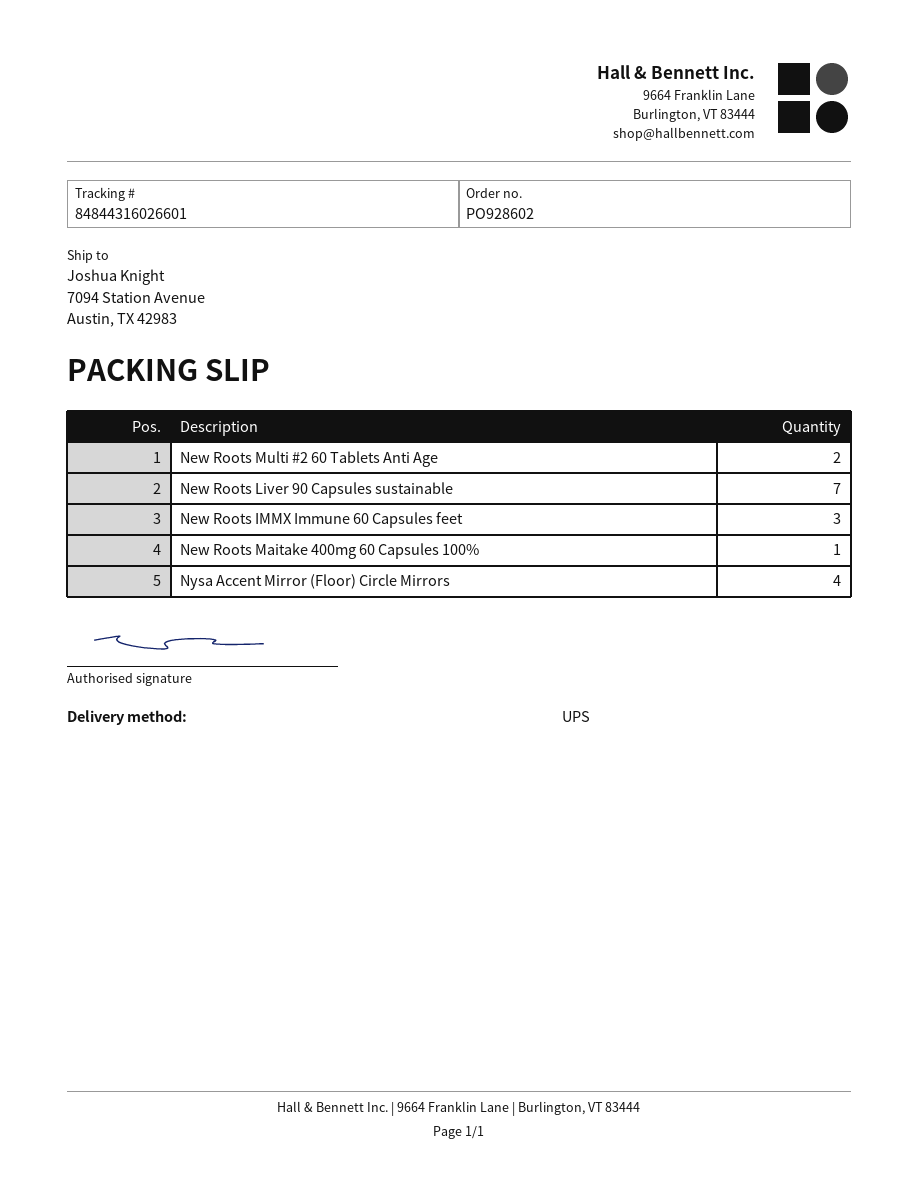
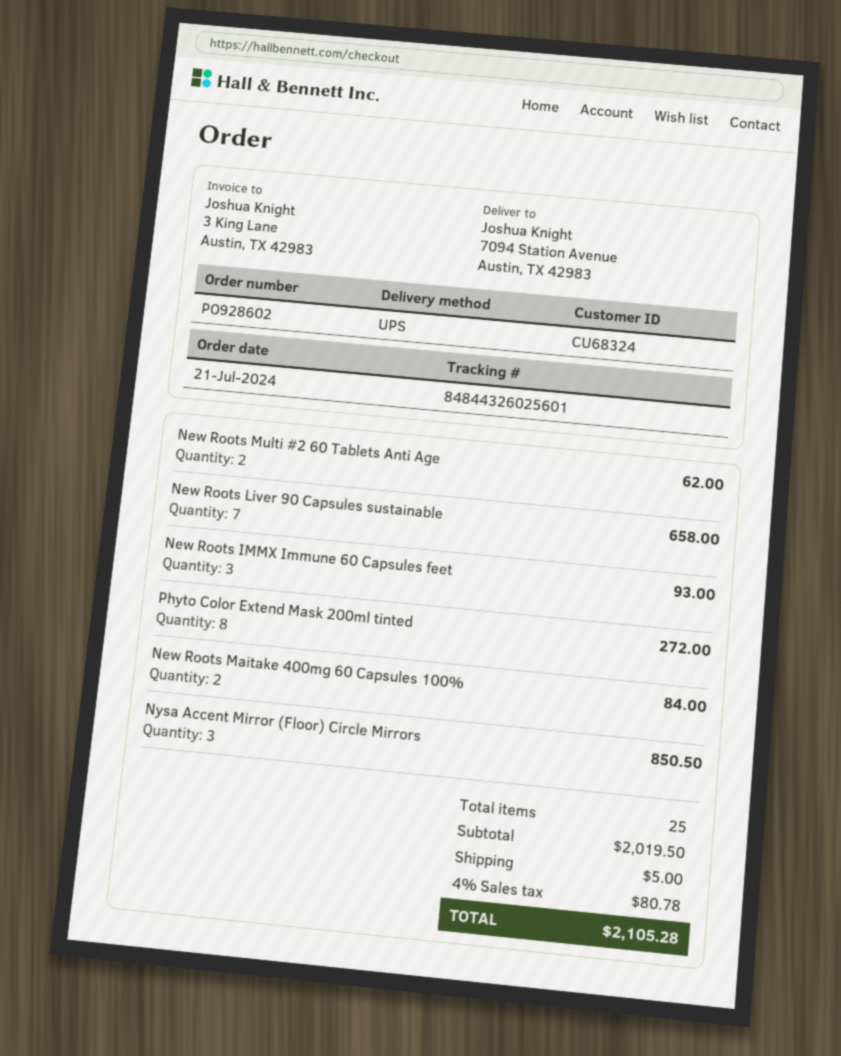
tracking number: 84844316026601 -> 84844326025601
New Roots Maitake 400mg 60 Capsules 100%: 1 -> 2
Nysa Accent Mirror (Floor) Circle Mirrors: 4 -> 3
Phyto Color Extend Mask 200ml tinted: none -> 8

